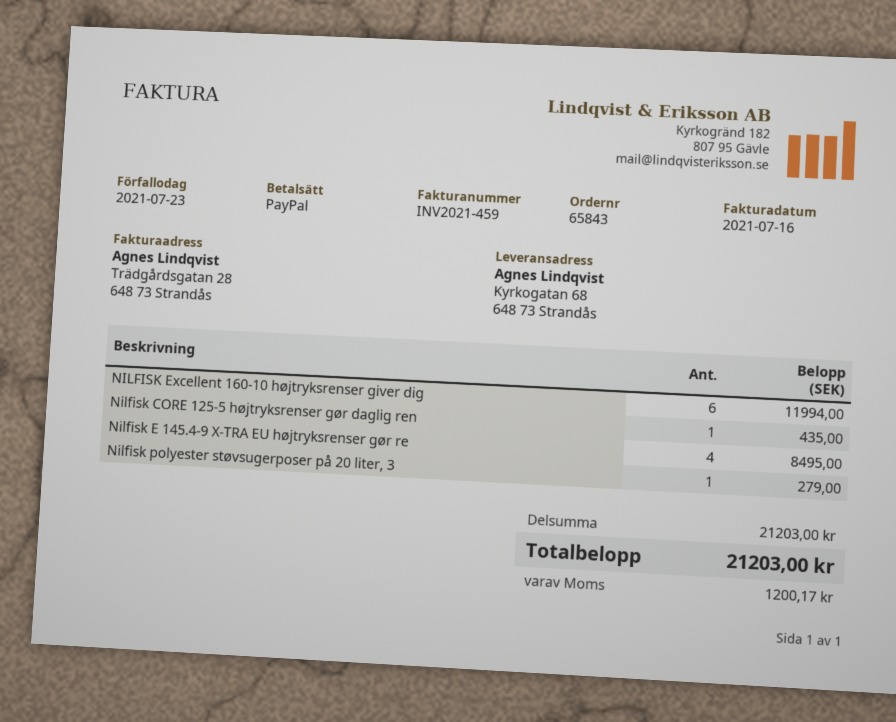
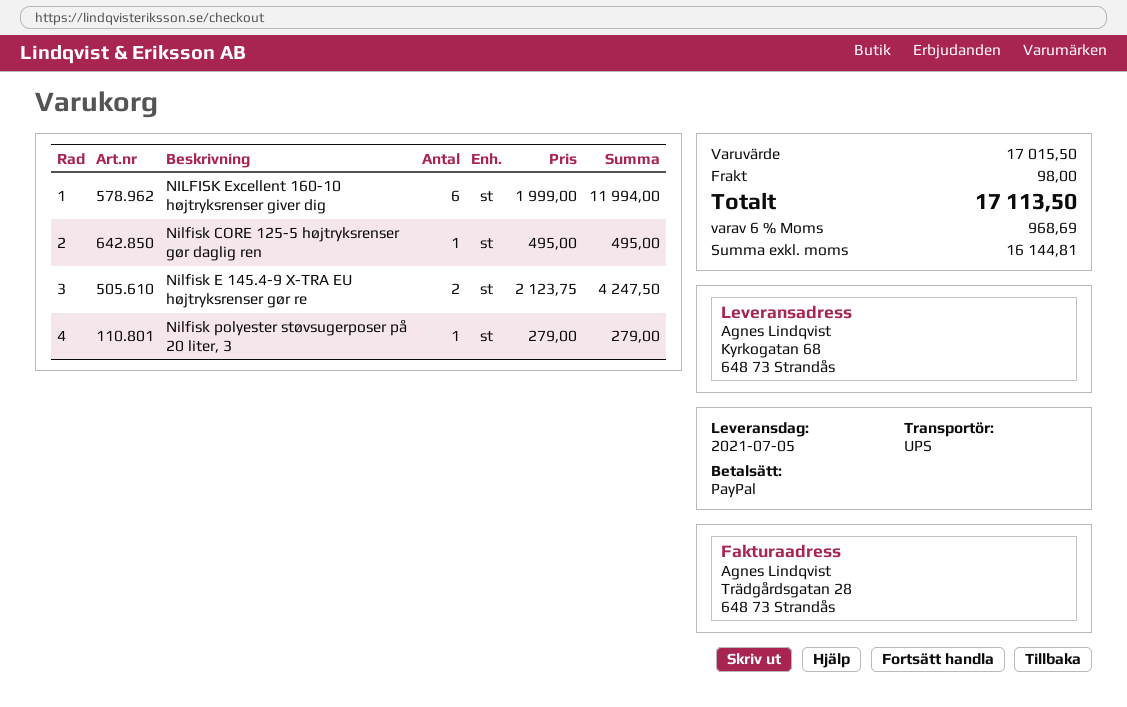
Nilfisk CORE 125-5 højtryksrenser gør daglig ren: 1 for 435.00 -> 1 for 495.00
Nilfisk E 145.4-9 X-TRA EU højtryksrenser gør re: 4 for 8495.00 -> 2 for 4247.50
subtotal: 21203.00 -> 17015.50
shipping: none -> 98.00
tax: 1200.17 -> 968.69
total: 21203.00 -> 17113.50

